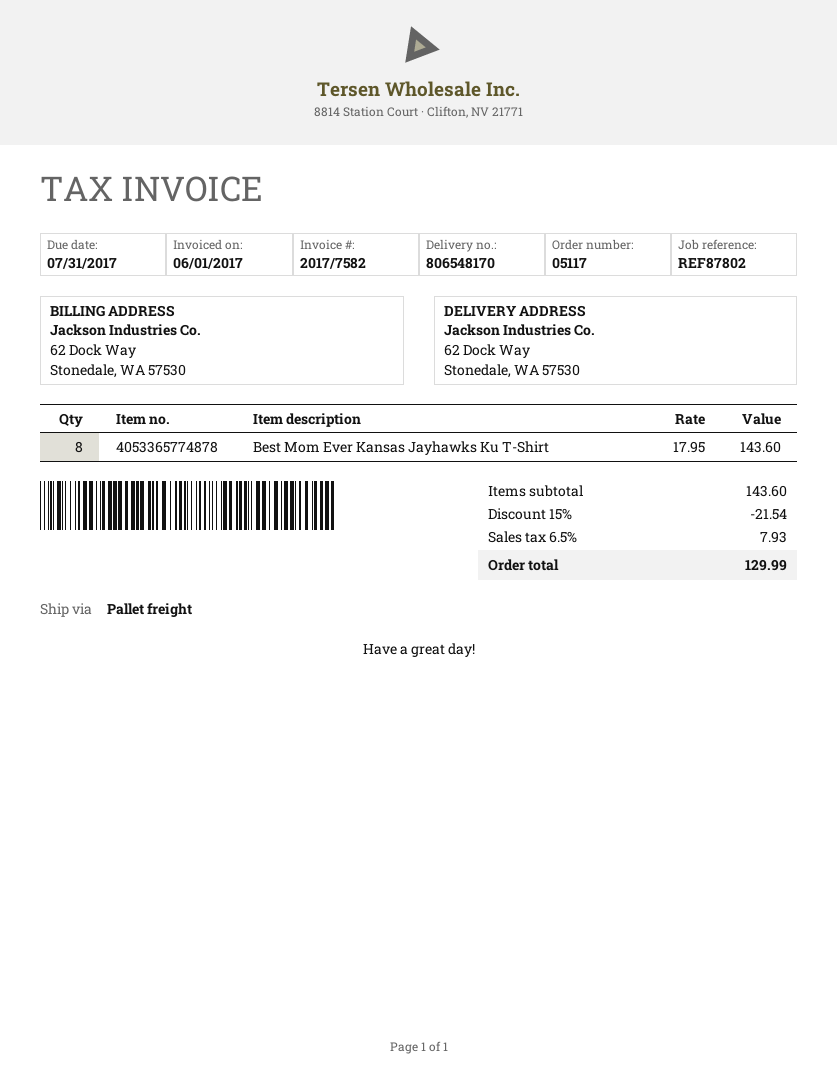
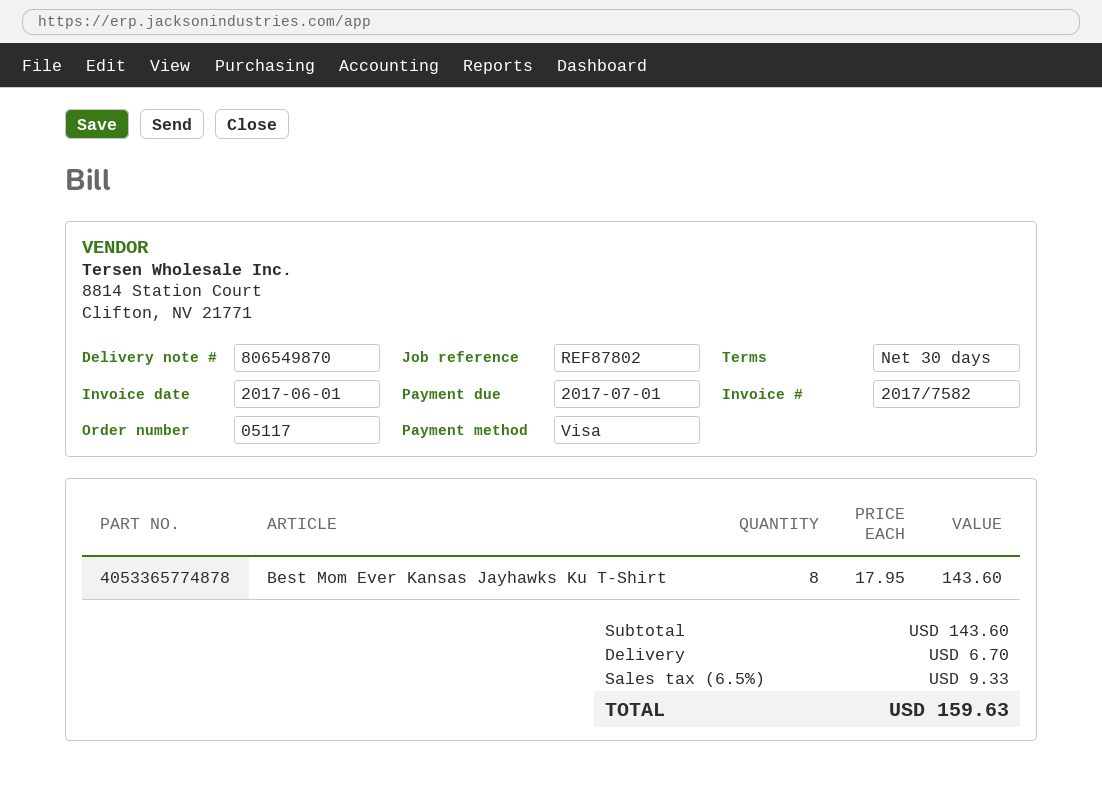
delivery note number: 806548170 -> 806549870
due date: 2017-07-31 -> 2017-07-01
discount: 15% = 21.54 -> none
shipping: none -> 6.70
tax: 6.5% = 7.93 -> 6.5% = 9.33
total: 129.99 -> 159.63

